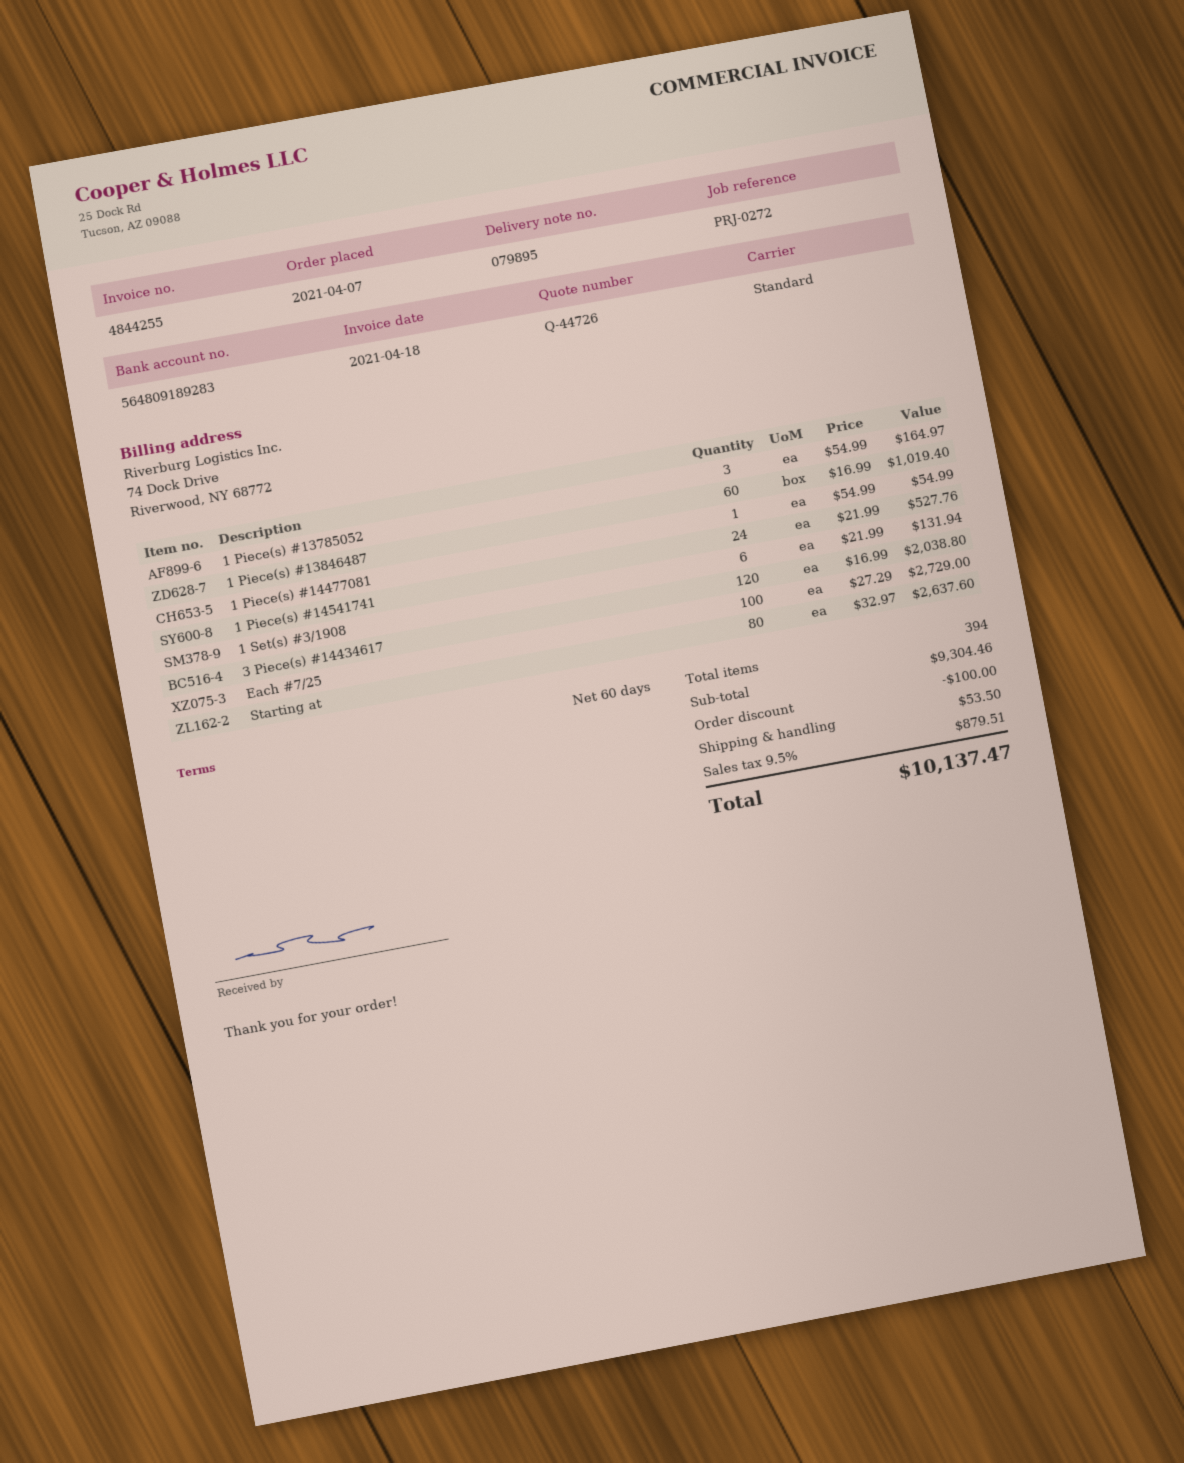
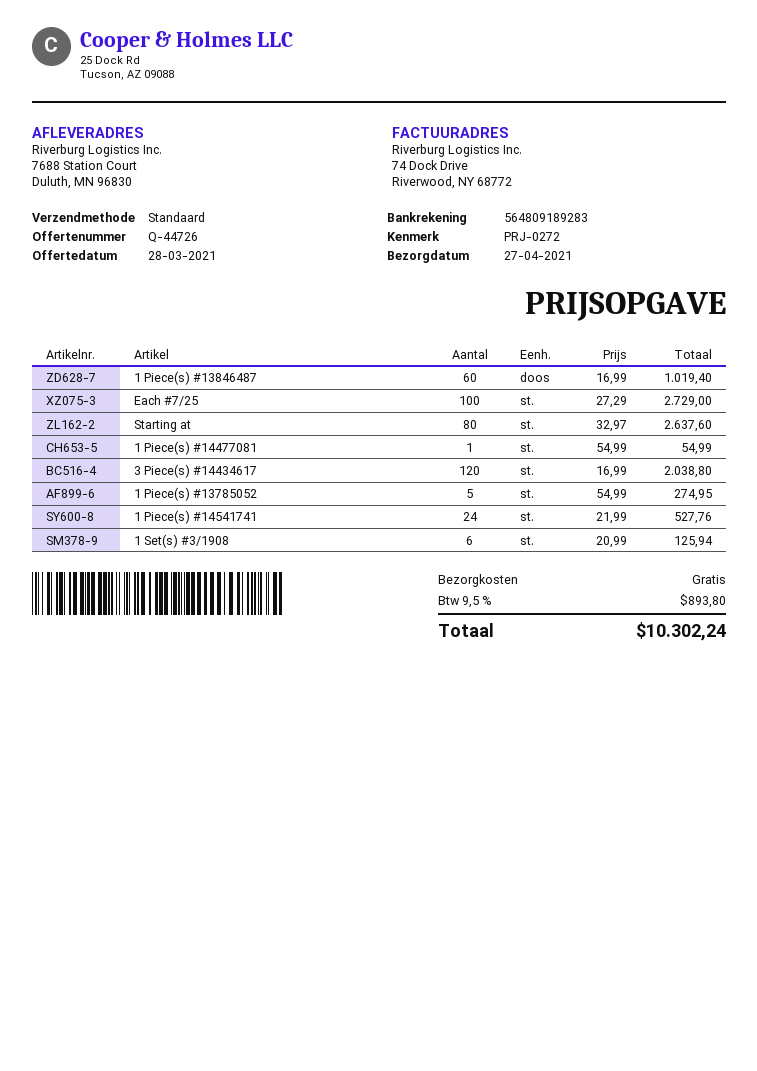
1 Piece(s) #13785052: 3 x 54.99 = 164.97 -> 5 x 54.99 = 274.95
1 Set(s) #3/1908: 6 x 21.99 = 131.94 -> 6 x 20.99 = 125.94
discount: 100.00 -> none
shipping: 53.50 -> 0.00
tax: 9.5% = 879.51 -> 9.5% = 893.80
total: 10137.47 -> 10302.24

